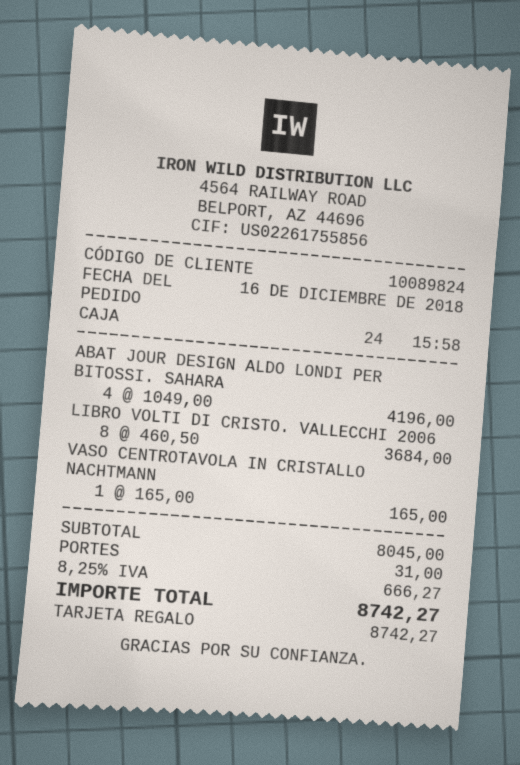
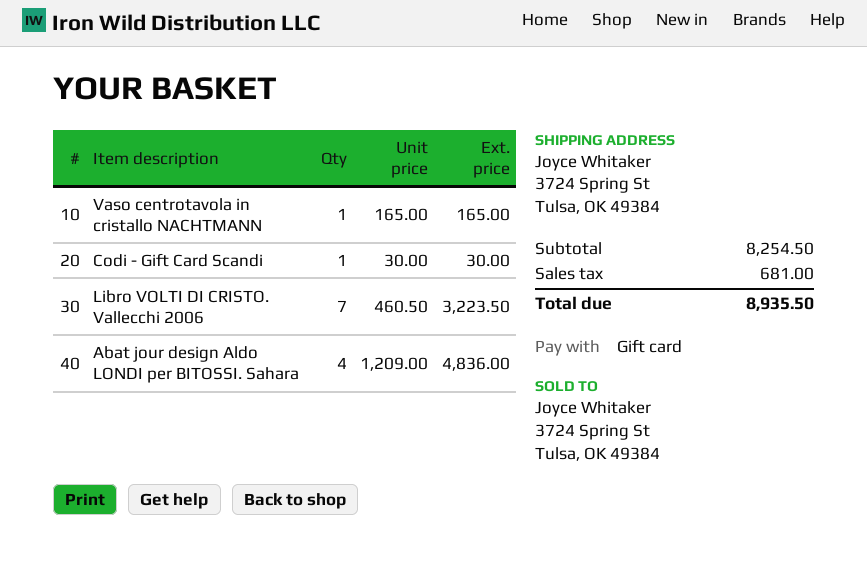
ABAT JOUR DESIGN ALDO LONDI PER BITOSSI. SAHARA: 4 x 1049.00 = 4196.00 -> 4 x 1209.00 = 4836.00
LIBRO VOLTI DI CRISTO. VALLECCHI 2006: 8 x 460.50 = 3684.00 -> 7 x 460.50 = 3223.50
Codi - Gift Card Scandi: none -> 1 x 30.00 = 30.00
subtotal: 8045.00 -> 8254.50
shipping: 31.00 -> none
tax: 666.27 -> 681.00
total: 8742.27 -> 8935.50

